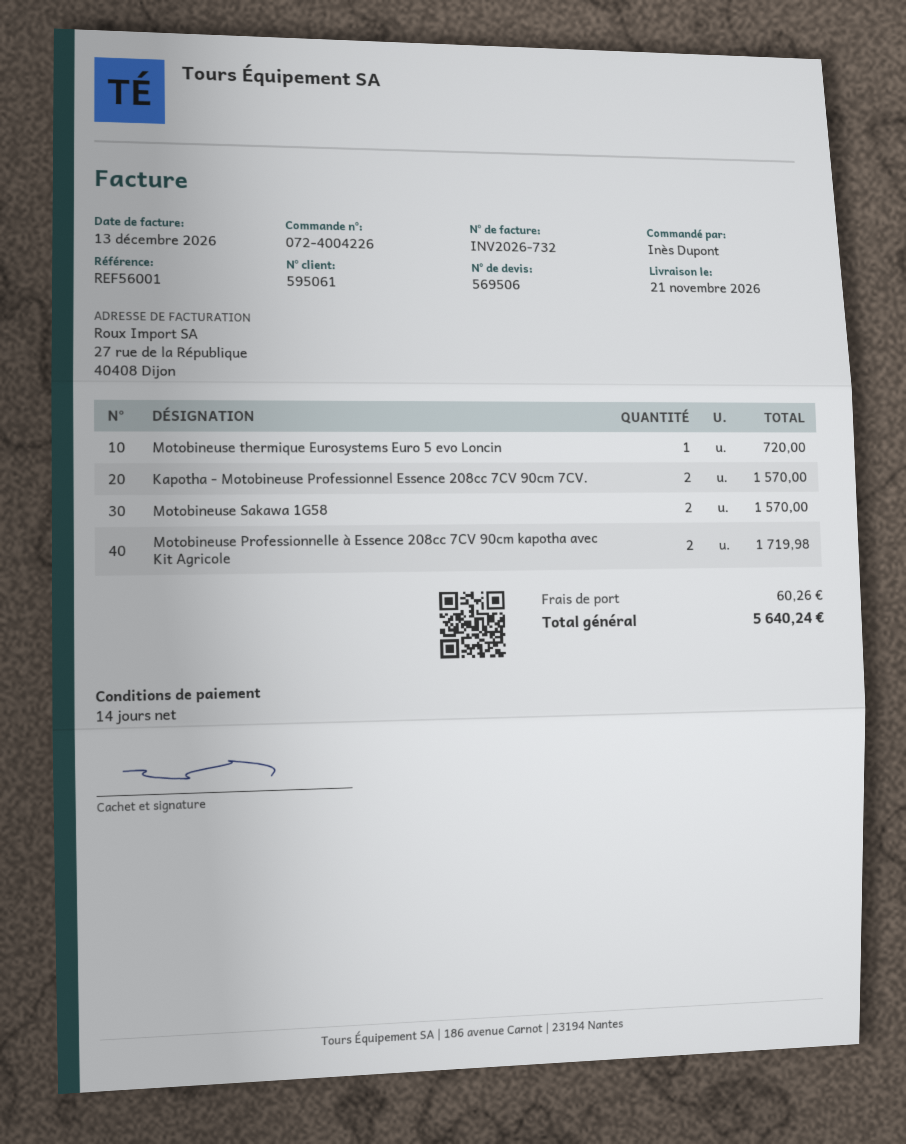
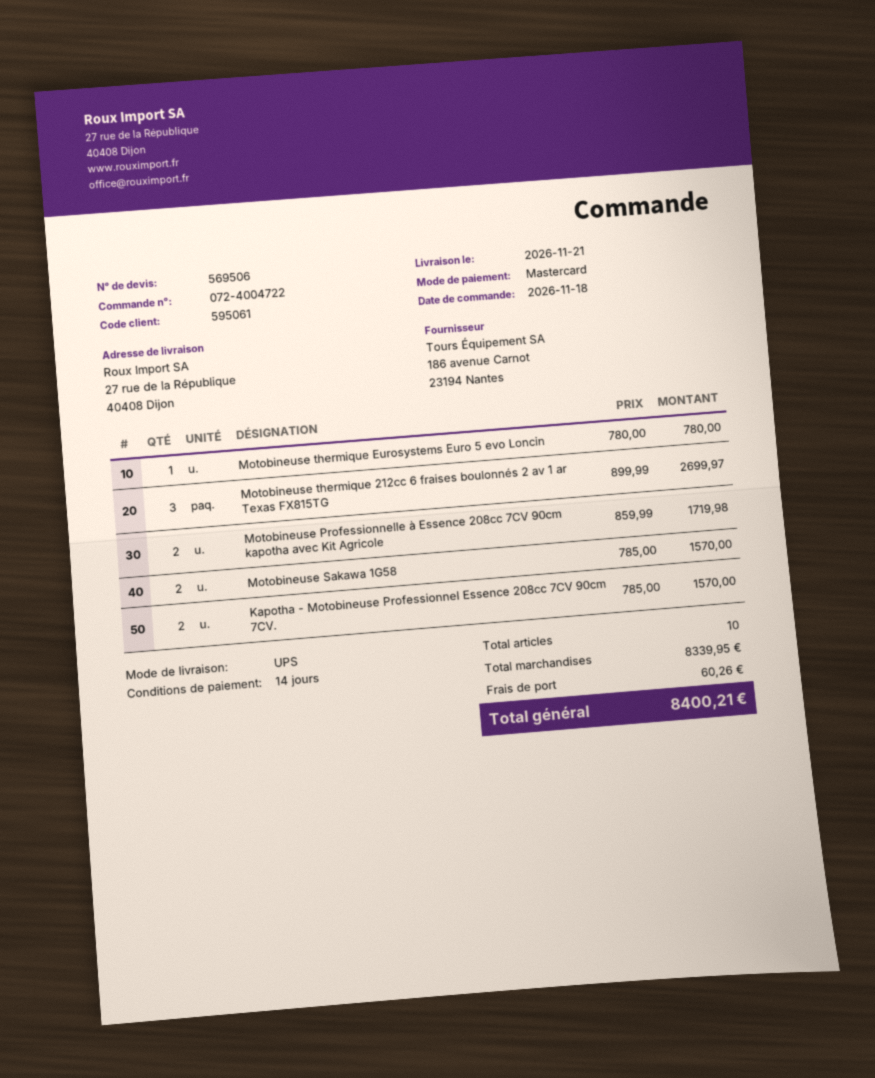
order number: 072-4004226 -> 072-4004722
Motobineuse thermique Eurosystems Euro 5 evo Loncin: 1 for 720.00 -> 1 for 780.00
Motobineuse thermique 212cc 6 fraises boulonnés 2 av 1 ar Texas FX815TG: none -> 3 for 2699.97
total: 5640.24 -> 8400.21

